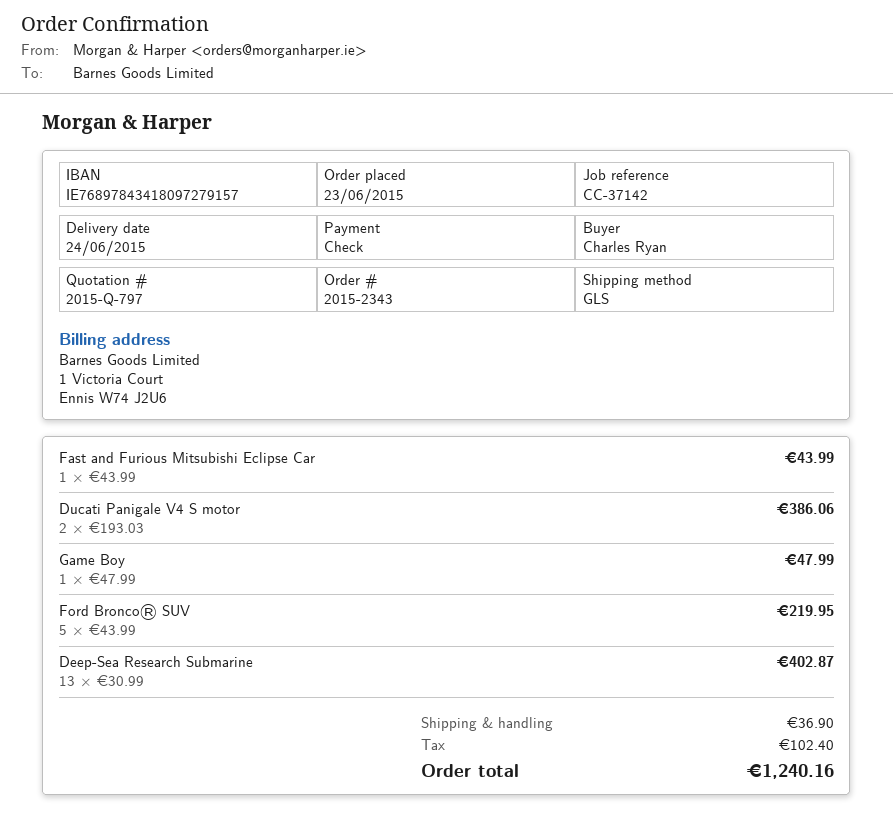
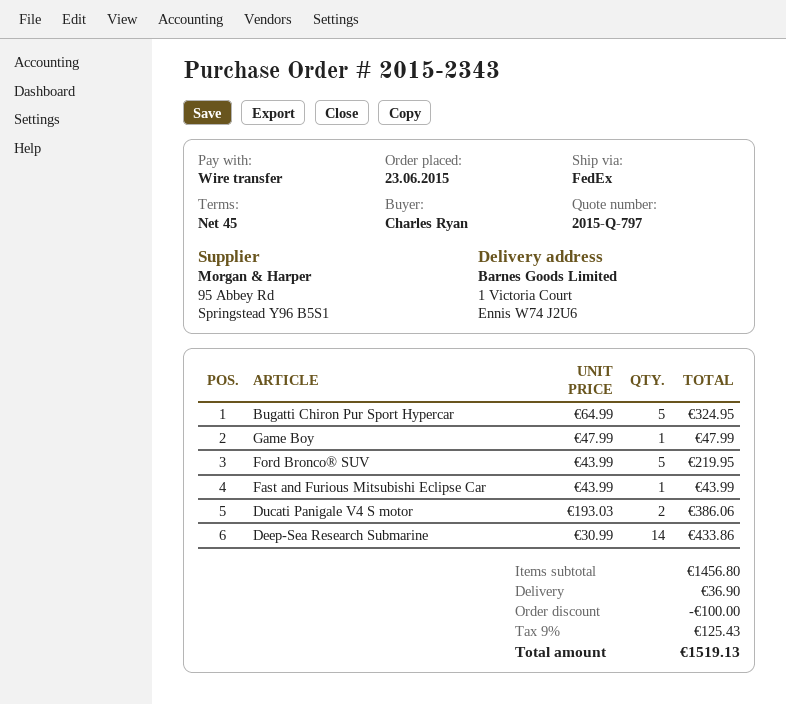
payment method: cheque -> bank transfer
shipping method: GLS -> FedEx
Deep-Sea Research Submarine: 13 x 30.99 = 402.87 -> 14 x 30.99 = 433.86
Bugatti Chiron Pur Sport Hypercar: none -> 5 x 64.99 = 324.95
discount: none -> 100.00
tax: 102.40 -> 125.43
total: 1240.16 -> 1519.13

